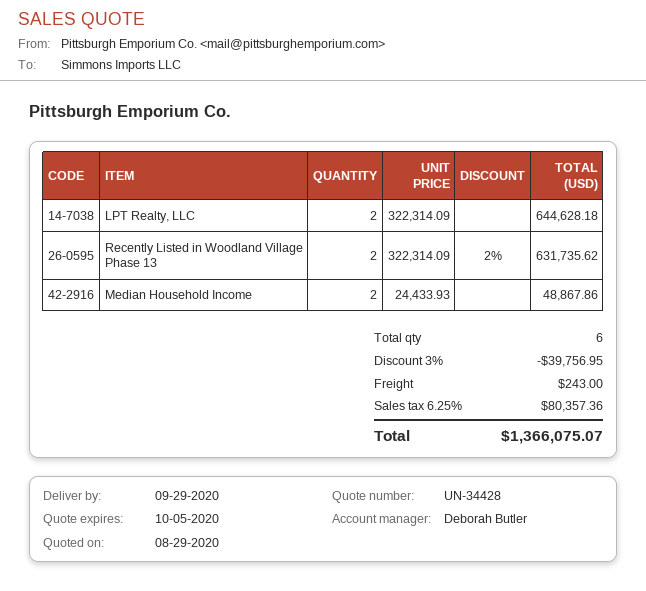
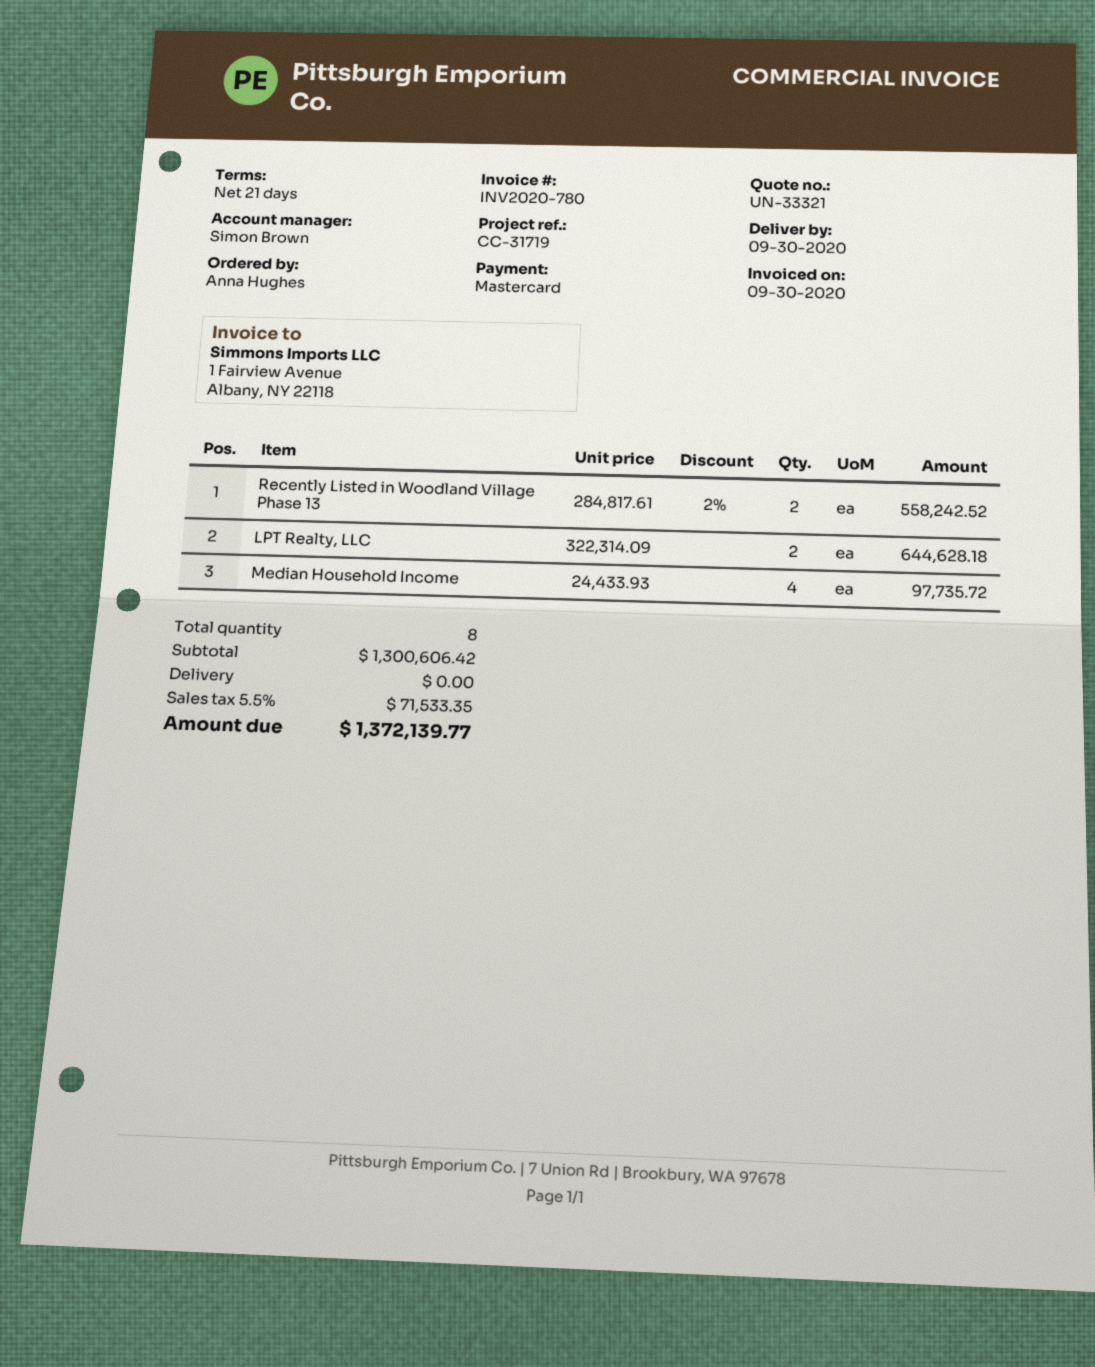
quote number: UN-34428 -> UN-33321
delivery date: 2020-09-29 -> 2020-09-30
sales rep: Deborah Butler -> Simon Brown
Recently Listed in Woodland Village Phase 13: 2 x 322314.09 - 2% = 631735.62 -> 2 x 284817.61 - 2% = 558242.52
Median Household Income: 2 x 24433.93 = 48867.86 -> 4 x 24433.93 = 97735.72
total quantity: 6 -> 8
discount: 3% = 39756.95 -> none
shipping: 243.00 -> 0.00
tax: 6.25% = 80357.36 -> 5.5% = 71533.35
total: 1366075.07 -> 1372139.77

